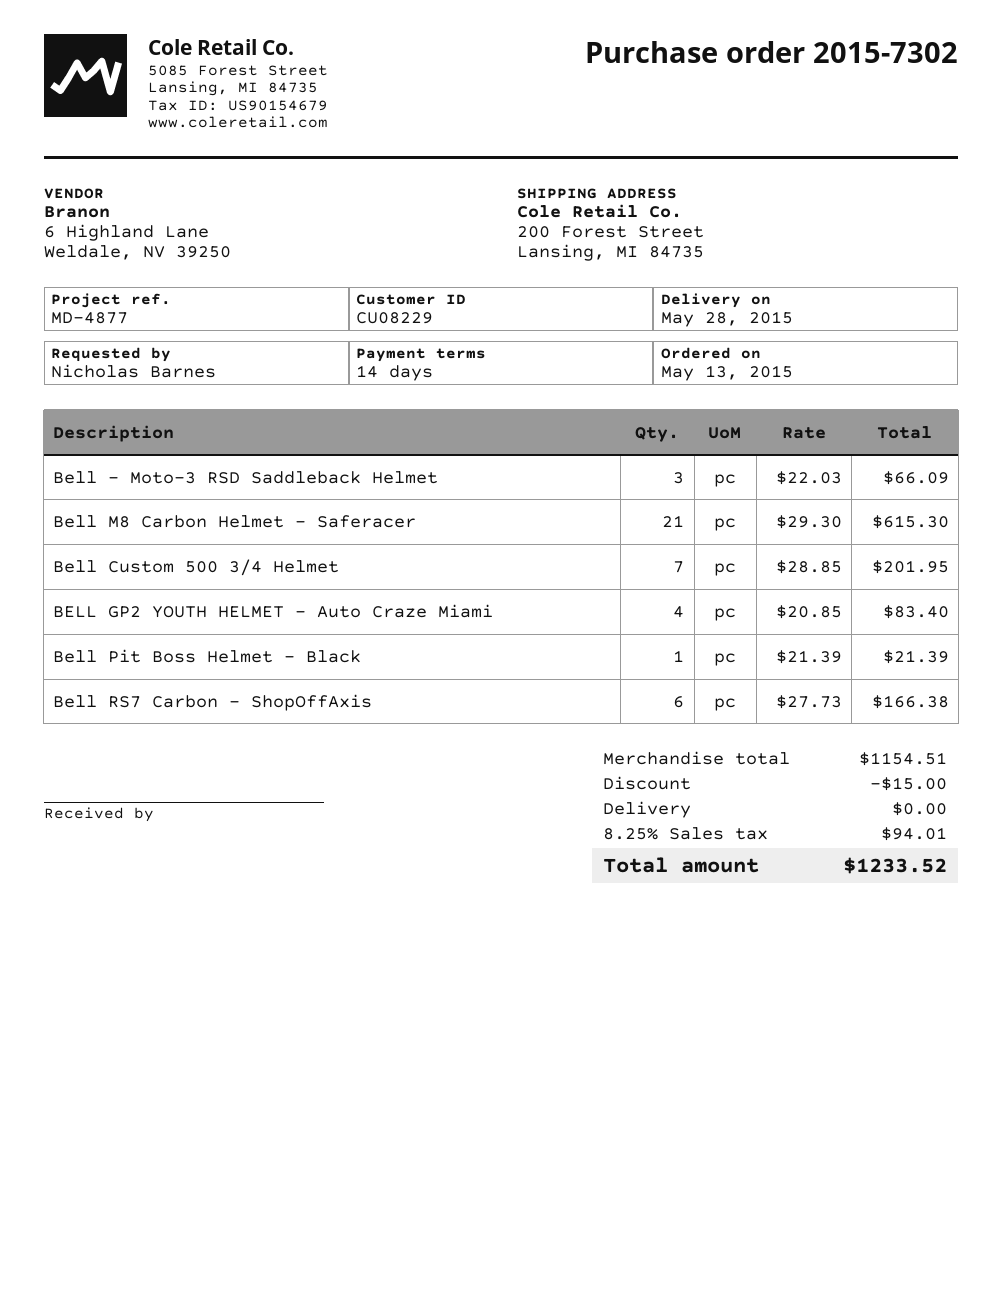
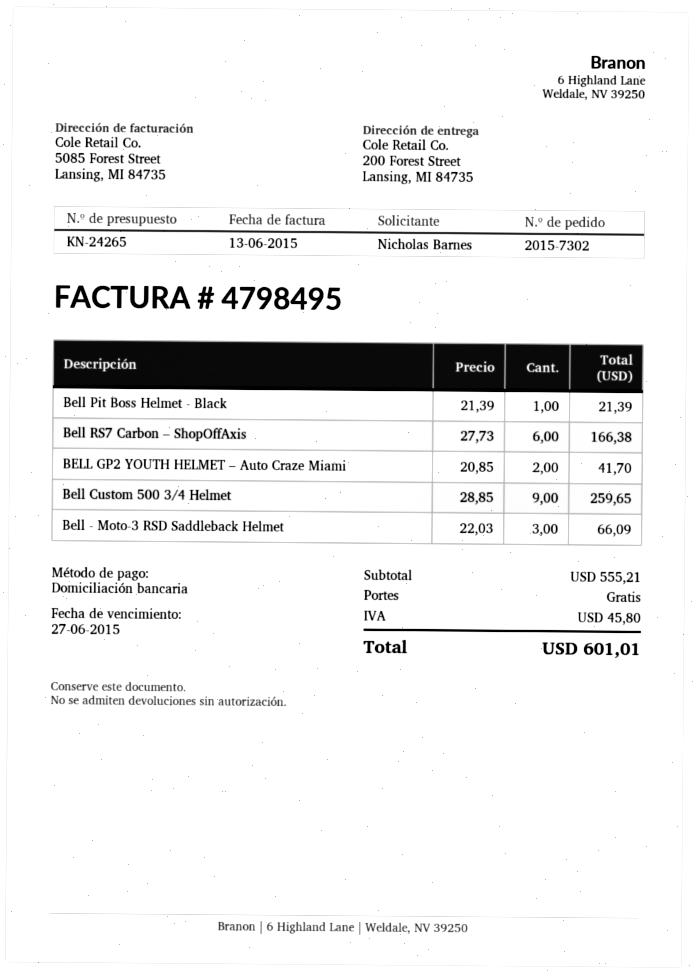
Bell M8 Carbon Helmet – Saferacer: 21 x 29.30 = 615.30 -> none
Bell Custom 500 3/4 Helmet: 7 x 28.85 = 201.95 -> 9 x 28.85 = 259.65
BELL GP2 YOUTH HELMET – Auto Craze Miami: 4 x 20.85 = 83.40 -> 2 x 20.85 = 41.70
subtotal: 1154.51 -> 555.21
discount: 15.00 -> none
tax: 94.01 -> 45.80
total: 1233.52 -> 601.01

